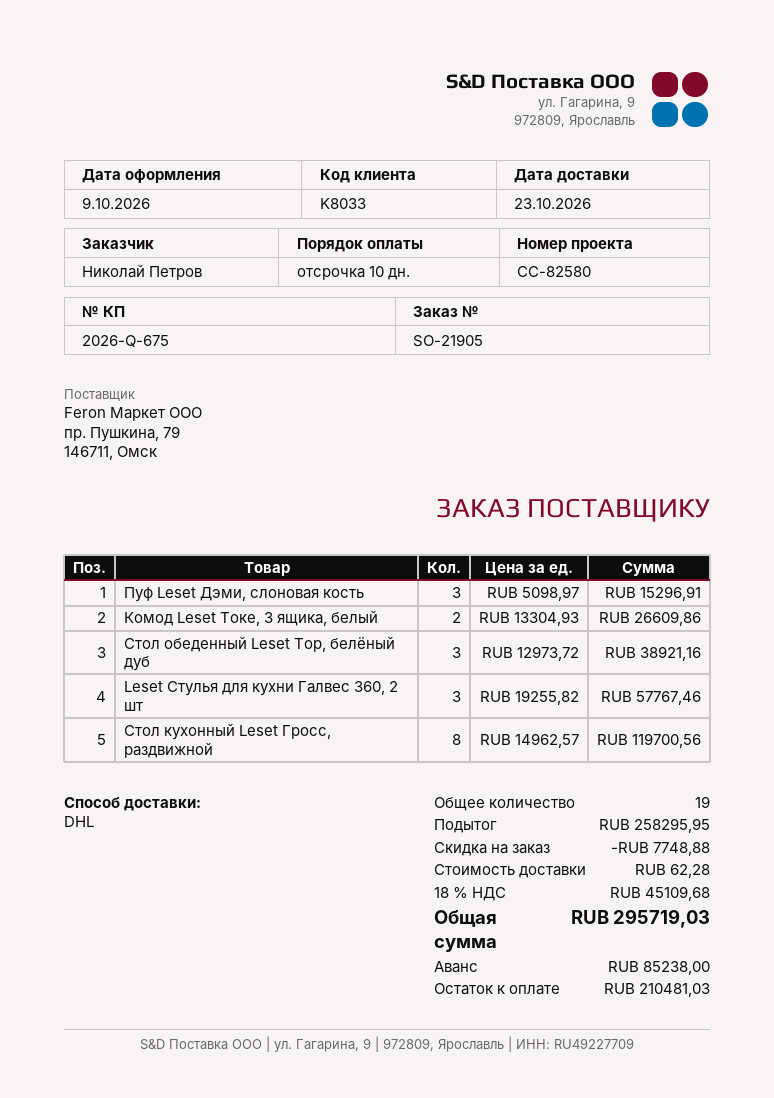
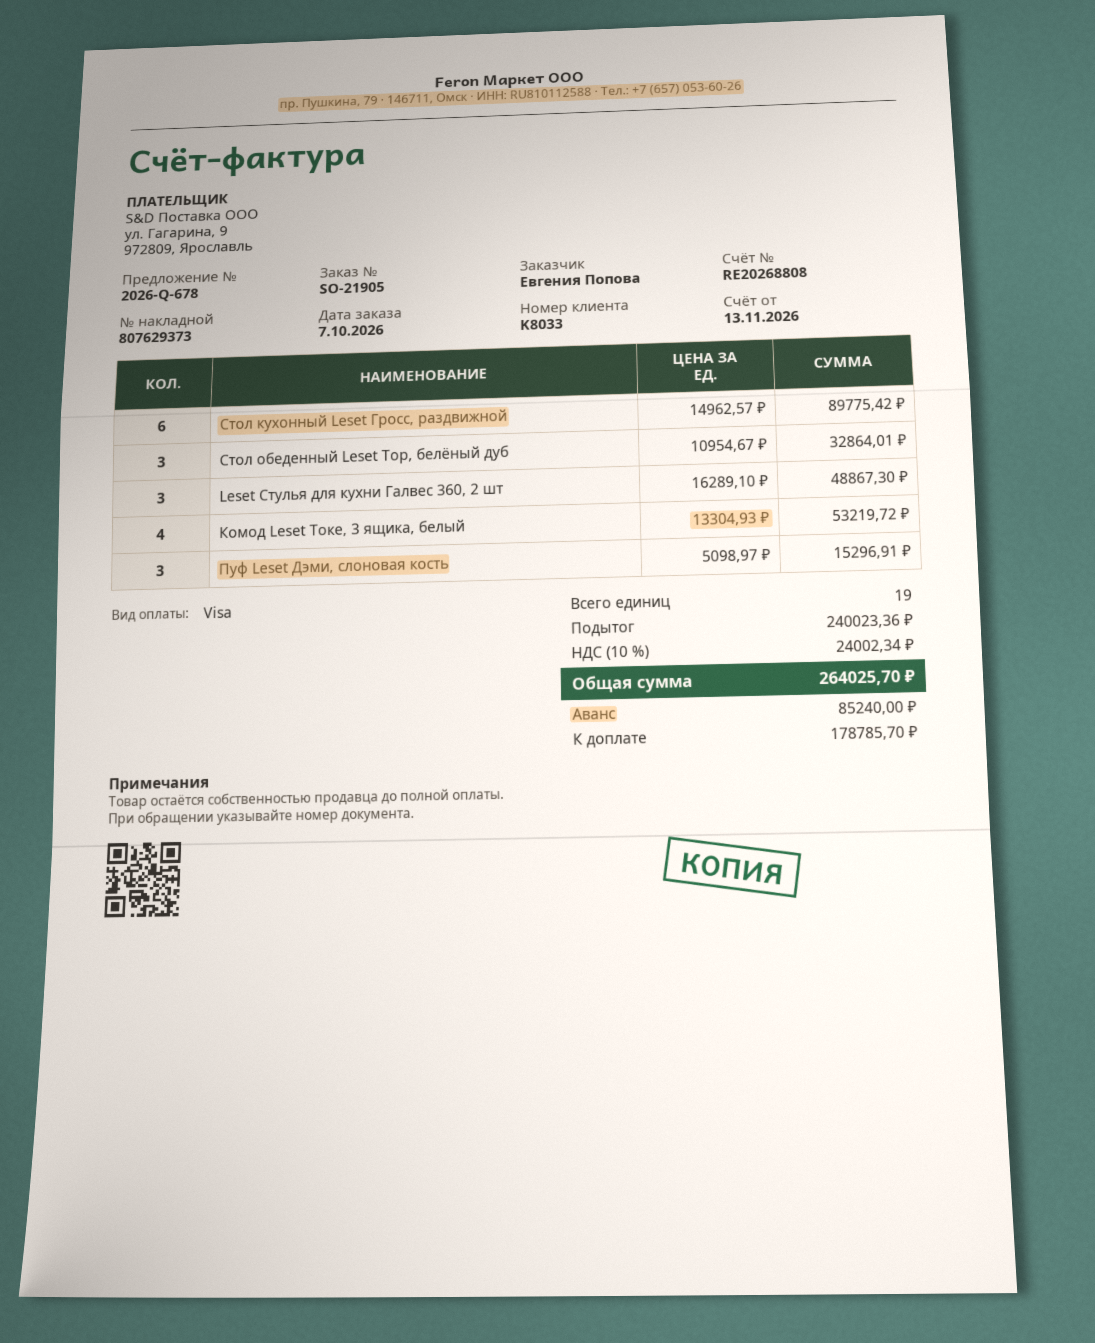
quote number: 2026-Q-675 -> 2026-Q-678
order date: 2026-10-09 -> 2026-10-07
ordered by: Николай Петров -> Евгения Попова
Комод Leset Токе, 3 ящика, белый: 2 x 13304.93 = 26609.86 -> 4 x 13304.93 = 53219.72
Стол обеденный Leset Тор, белёный дуб: 3 x 12973.72 = 38921.16 -> 3 x 10954.67 = 32864.01
Leset Стулья для кухни Галвес 360, 2 шт: 3 x 19255.82 = 57767.46 -> 3 x 16289.10 = 48867.30
Стол кухонный Leset Гросс, раздвижной: 8 x 14962.57 = 119700.56 -> 6 x 14962.57 = 89775.42
subtotal: 258295.95 -> 240023.36
discount: 7748.88 -> none
shipping: 62.28 -> none
tax: 18% = 45109.68 -> 10% = 24002.34
total: 295719.03 -> 264025.70
deposit: 85238.00 -> 85240.00
balance: 210481.03 -> 178785.70

